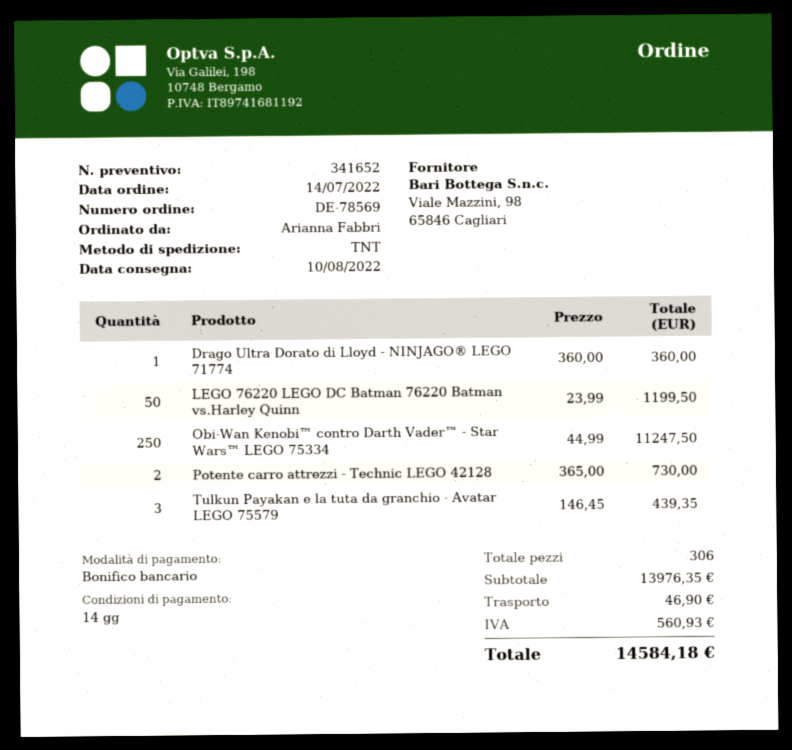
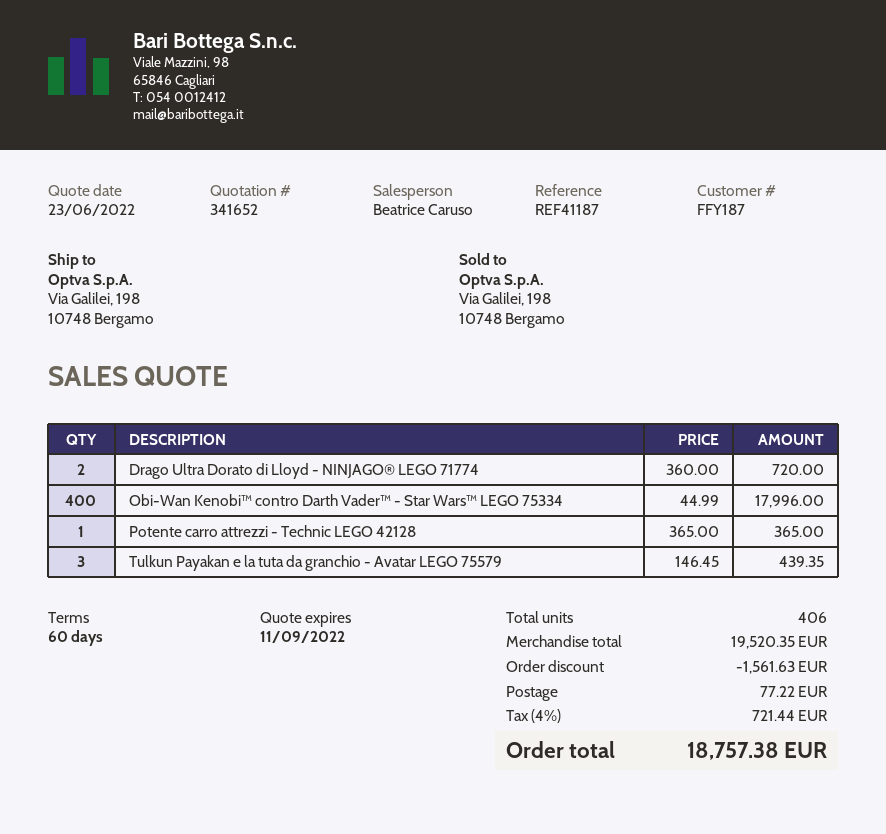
payment terms: 14 days -> 60 days
Drago Ultra Dorato di Lloyd - NINJAGO® LEGO 71774: 1 x 360.00 = 360.00 -> 2 x 360.00 = 720.00
LEGO 76220 LEGO DC Batman 76220 Batman vs.Harley Quinn: 50 x 23.99 = 1199.50 -> none
Obi-Wan Kenobi™ contro Darth Vader™ - Star Wars™ LEGO 75334: 250 x 44.99 = 11247.50 -> 400 x 44.99 = 17996.00
Potente carro attrezzi - Technic LEGO 42128: 2 x 365.00 = 730.00 -> 1 x 365.00 = 365.00
total quantity: 306 -> 406
subtotal: 13976.35 -> 19520.35
discount: none -> 1561.63
shipping: 46.90 -> 77.22
tax: 560.93 -> 721.44
total: 14584.18 -> 18757.38

